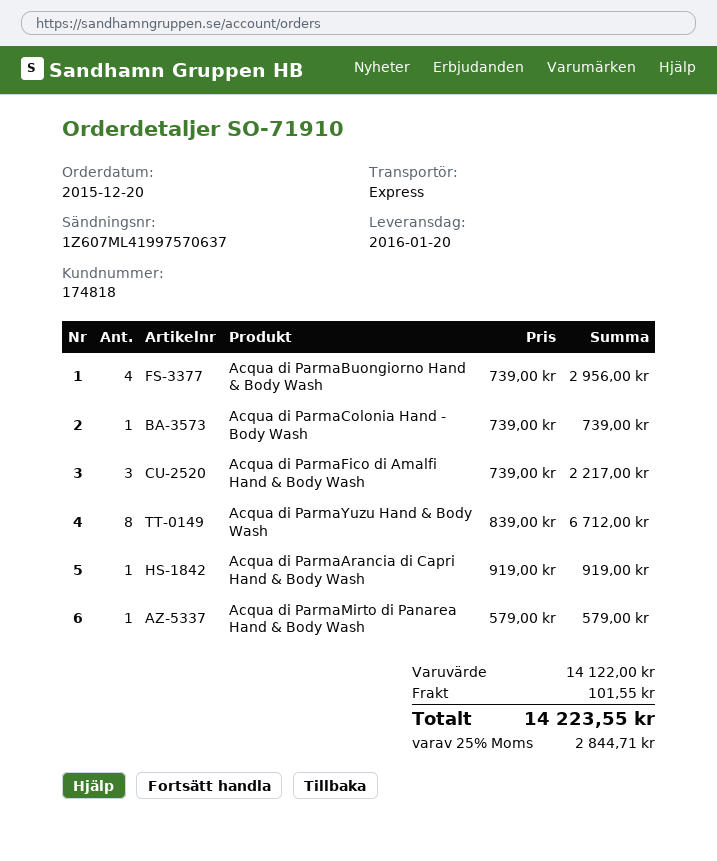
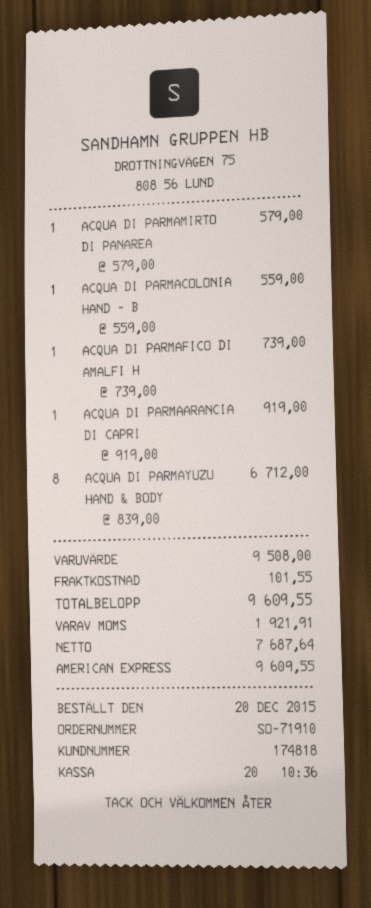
Acqua di ParmaBuongiorno Hand & Body Wash: 4 x 739.00 = 2956.00 -> none
Acqua di ParmaColonia Hand - Body Wash: 1 x 739.00 = 739.00 -> 1 x 559.00 = 559.00
Acqua di ParmaFico di Amalfi Hand & Body Wash: 3 x 739.00 = 2217.00 -> 1 x 739.00 = 739.00
subtotal: 14122.00 -> 9508.00
tax: 2844.71 -> 1921.91
total: 14223.55 -> 9609.55

